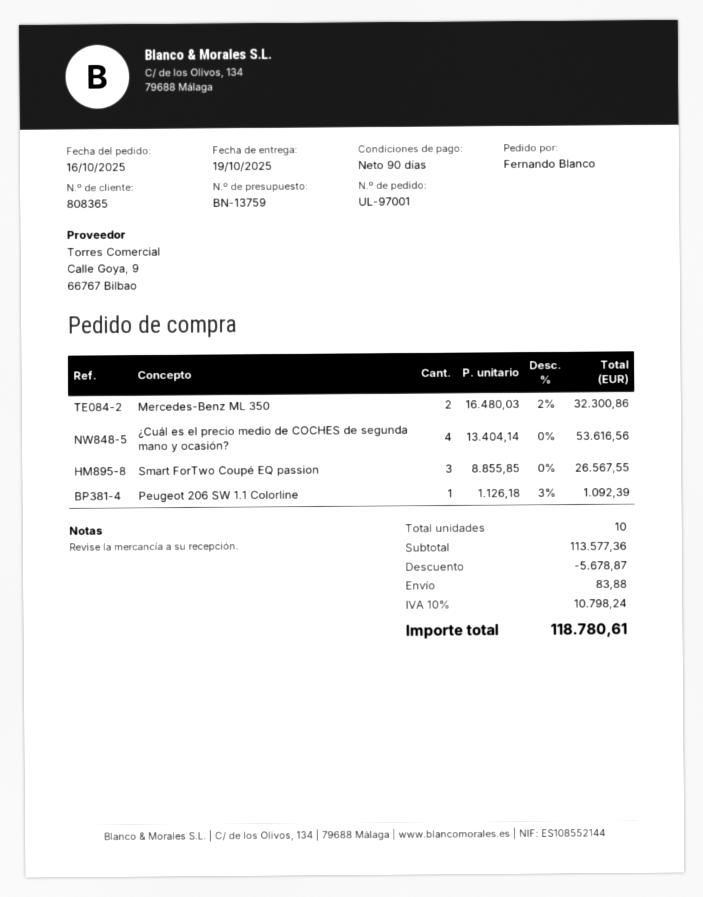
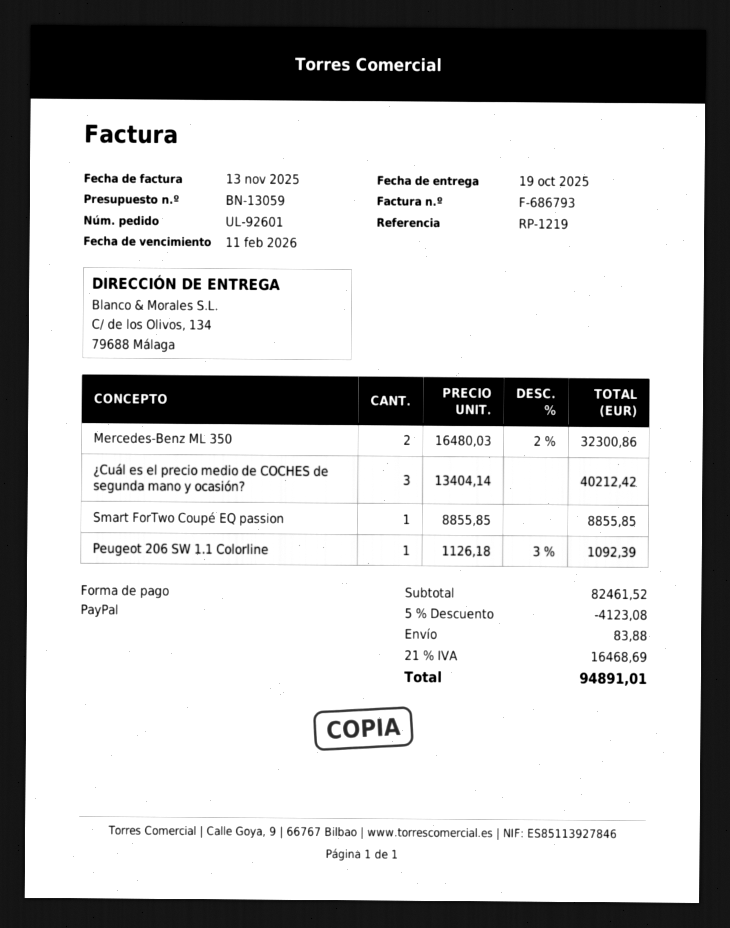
quote number: BN-13759 -> BN-13059
order number: UL-97001 -> UL-92601
¿Cuál es el precio medio de COCHES de segunda mano y ocasión?: 4 x 13404.14 = 53616.56 -> 3 x 13404.14 = 40212.42
Smart ForTwo Coupé EQ passion: 3 x 8855.85 = 26567.55 -> 1 x 8855.85 = 8855.85
subtotal: 113577.36 -> 82461.52
discount: 5678.87 -> 4123.08
tax: 10% = 10798.24 -> 21% = 16468.69
total: 118780.61 -> 94891.01

